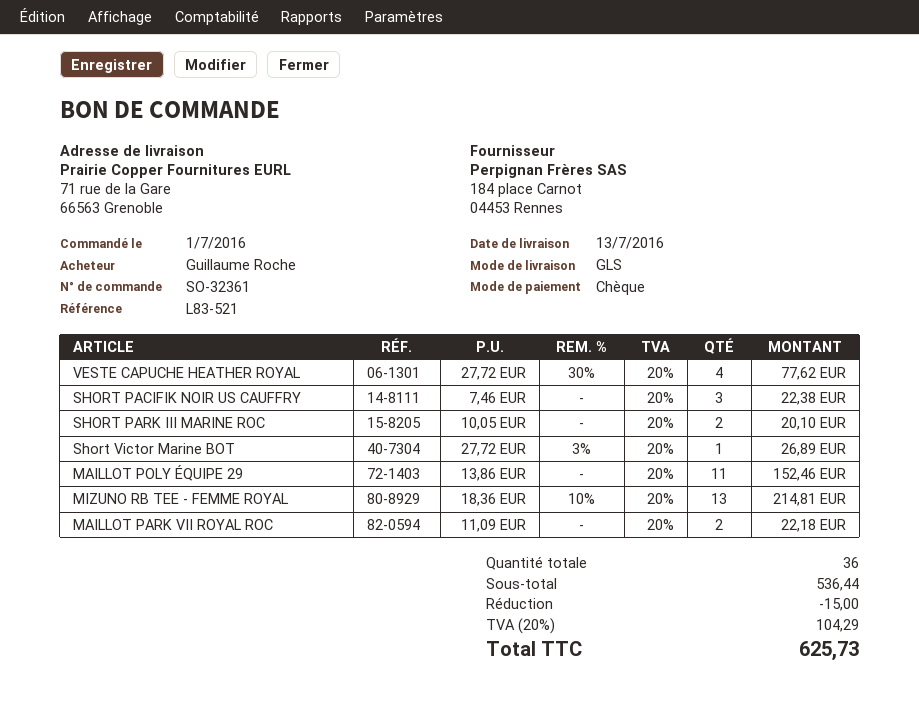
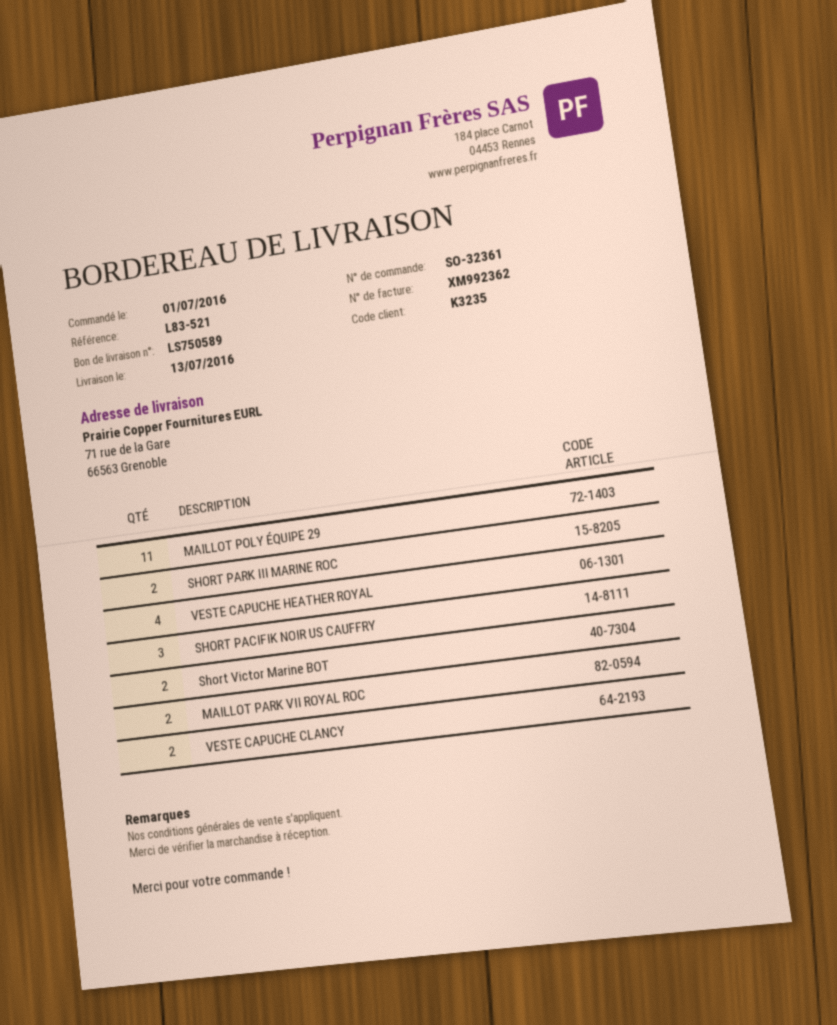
Short Victor Marine BOT: 1 -> 2
MIZUNO RB TEE - FEMME ROYAL: 13 -> none
VESTE CAPUCHE CLANCY: none -> 2

